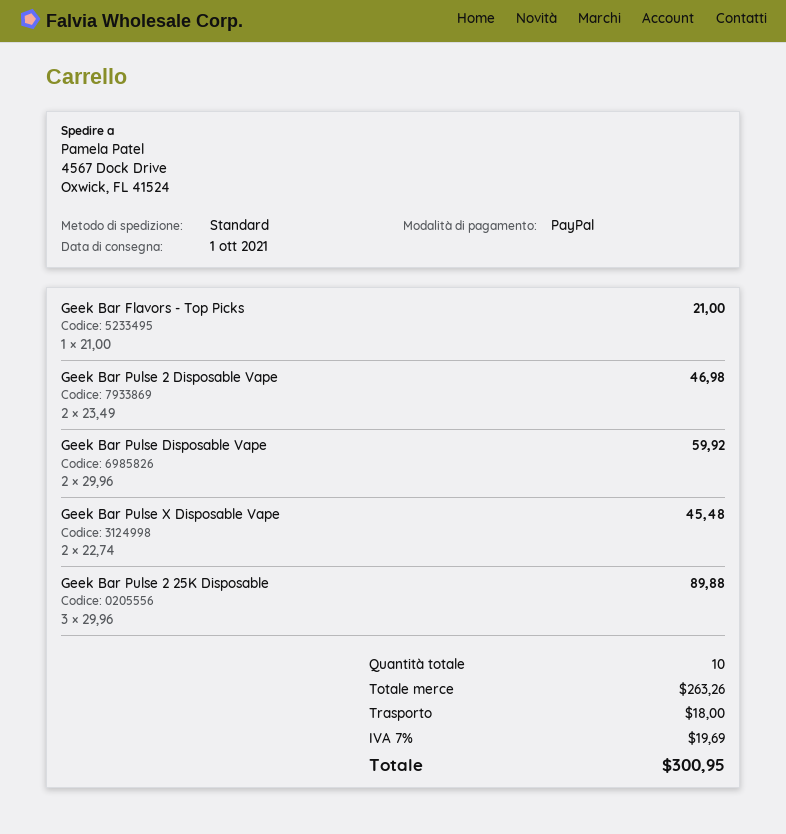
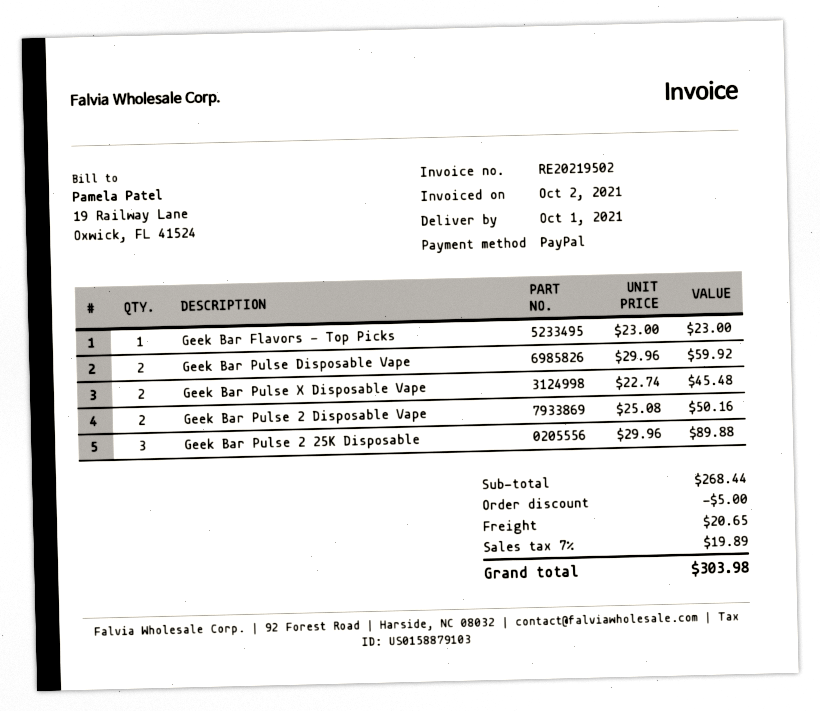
Geek Bar Flavors - Top Picks: 1 x 21.00 = 21.00 -> 1 x 23.00 = 23.00
Geek Bar Pulse 2 Disposable Vape: 2 x 23.49 = 46.98 -> 2 x 25.08 = 50.16
subtotal: 263.26 -> 268.44
discount: none -> 5.00
shipping: 18.00 -> 20.65
tax: 7% = 19.69 -> 7% = 19.89
total: 300.95 -> 303.98

